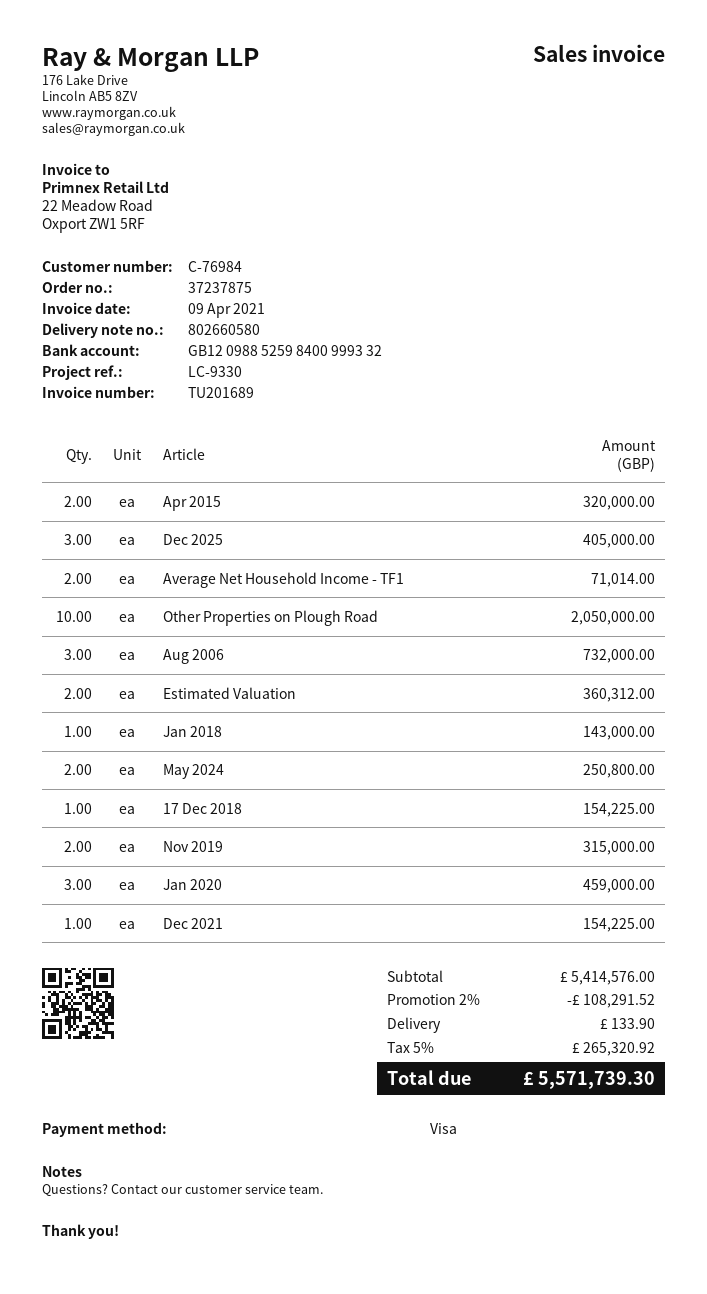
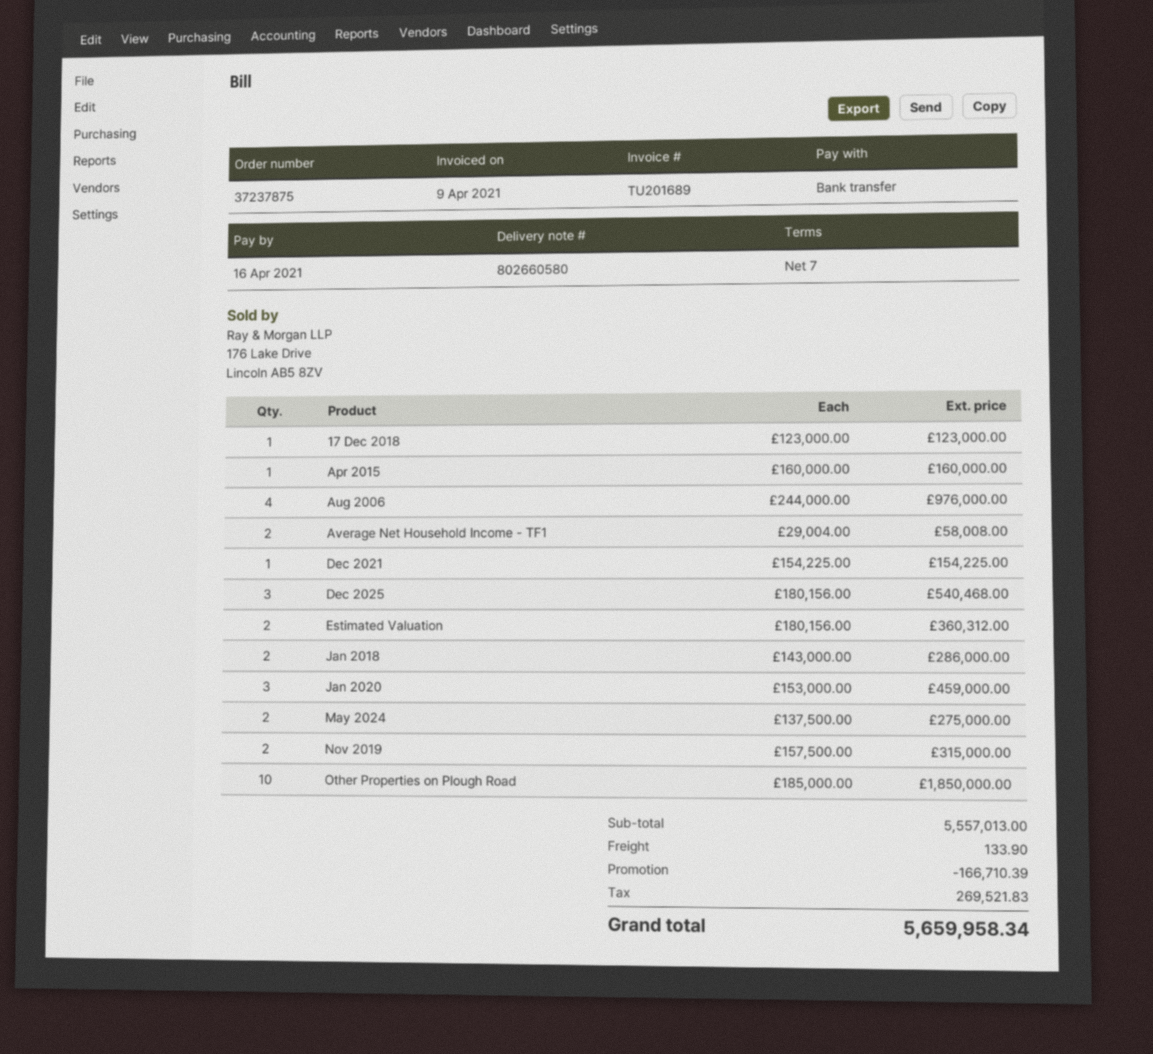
payment method: Visa -> bank transfer
Apr 2015: 2 for 320000.00 -> 1 for 160000.00
Dec 2025: 3 for 405000.00 -> 3 for 540468.00
Average Net Household Income - TF1: 2 for 71014.00 -> 2 for 58008.00
Other Properties on Plough Road: 10 for 2050000.00 -> 10 for 1850000.00
Aug 2006: 3 for 732000.00 -> 4 for 976000.00
Jan 2018: 1 for 143000.00 -> 2 for 286000.00
May 2024: 2 for 250800.00 -> 2 for 275000.00
17 Dec 2018: 1 for 154225.00 -> 1 for 123000.00
subtotal: 5414576.00 -> 5557013.00
discount: 108291.52 -> 166710.39
tax: 265320.92 -> 269521.83
total: 5571739.30 -> 5659958.34

